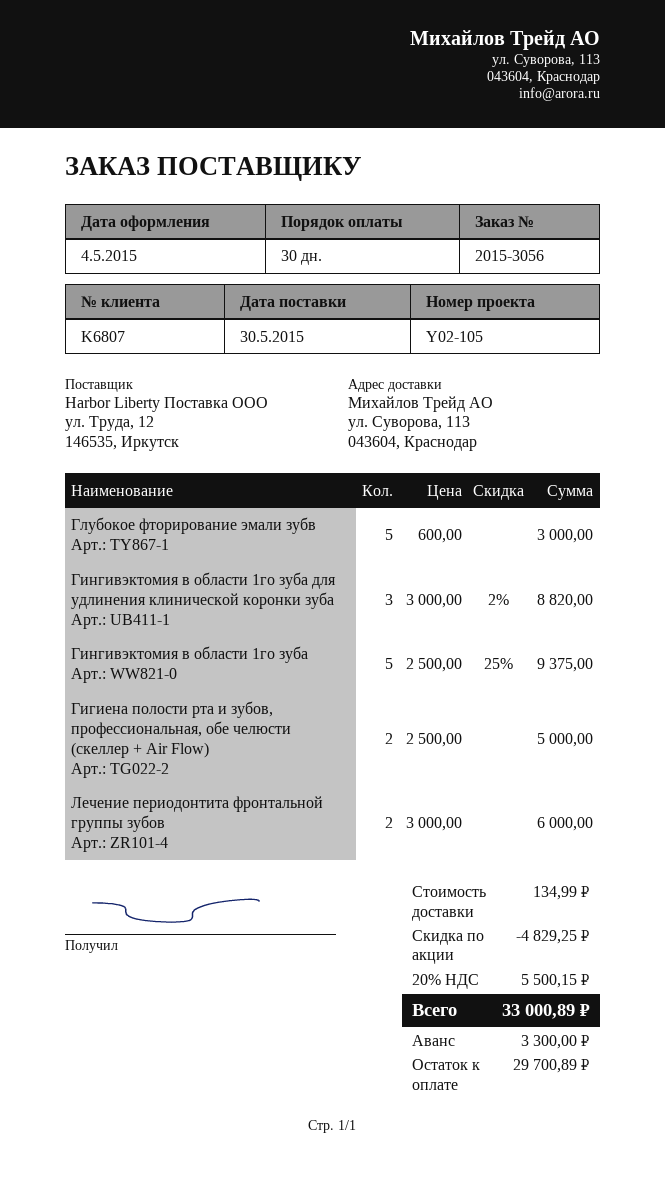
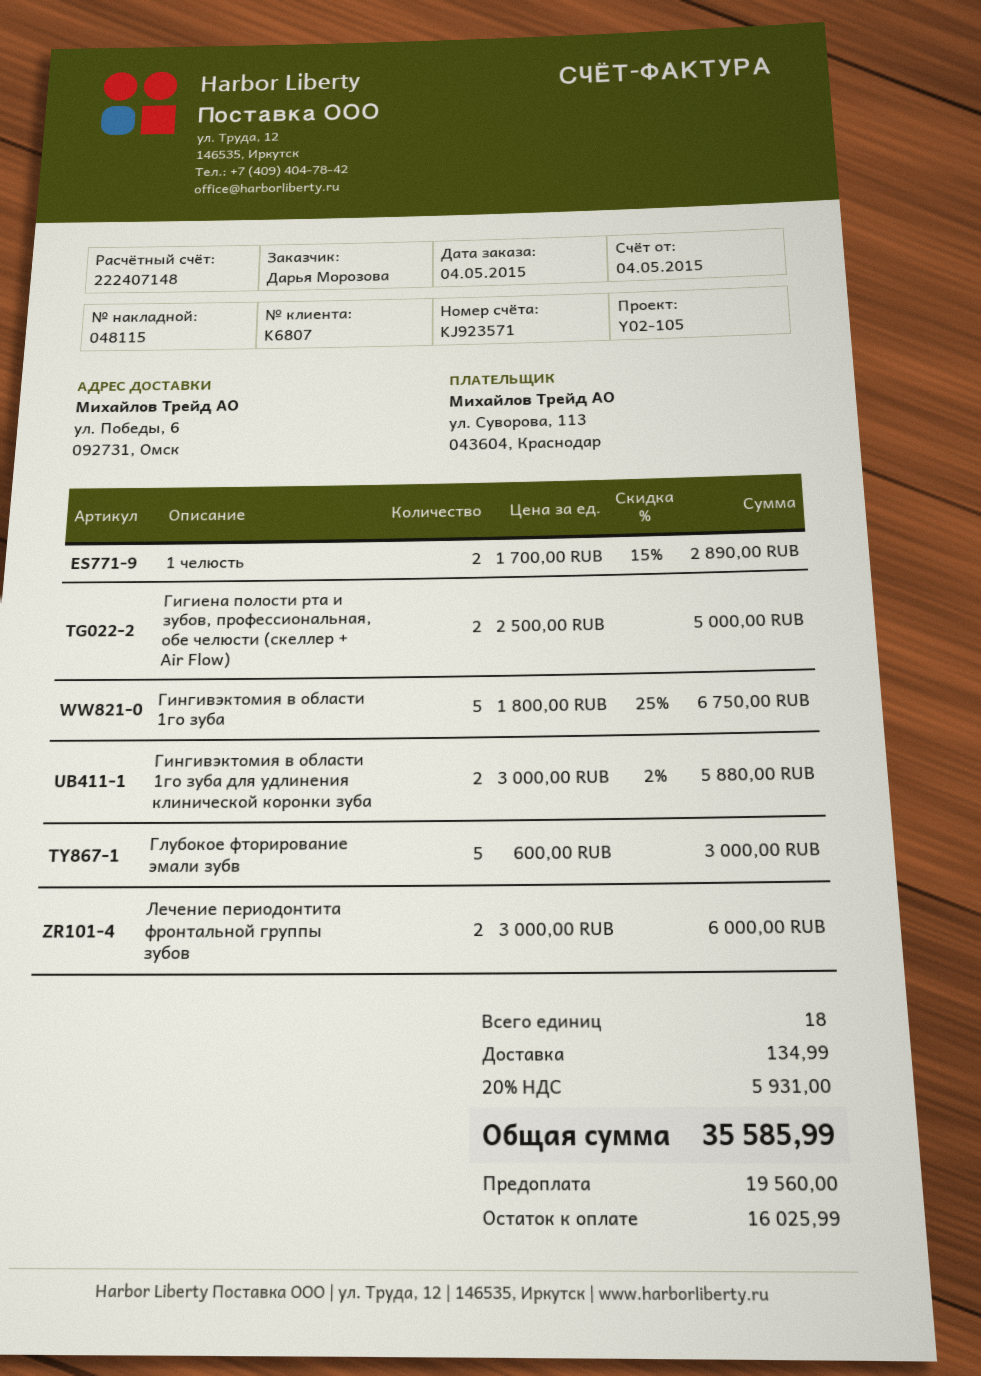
ship to: ул. Суворова, 113, 043604, Краснодар -> ул. Победы, 6, 092731, Омск
Гингивэктомия в области 1го зуба для удлинения клинической коронки зуба: 3 x 3000.00 - 2% = 8820.00 -> 2 x 3000.00 - 2% = 5880.00
Гингивэктомия в области 1го зуба: 5 x 2500.00 - 25% = 9375.00 -> 5 x 1800.00 - 25% = 6750.00
1 челюсть: none -> 2 x 1700.00 - 15% = 2890.00
discount: 4829.25 -> none
tax: 20% = 5500.15 -> 20% = 5931.00
total: 33000.89 -> 35585.99
deposit: 3300.00 -> 19560.00
balance: 29700.89 -> 16025.99

